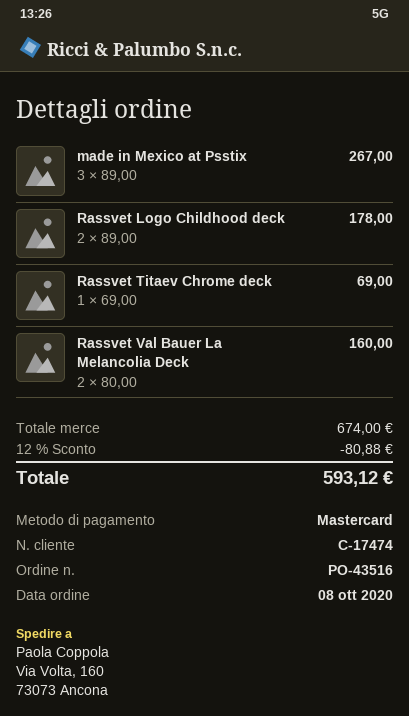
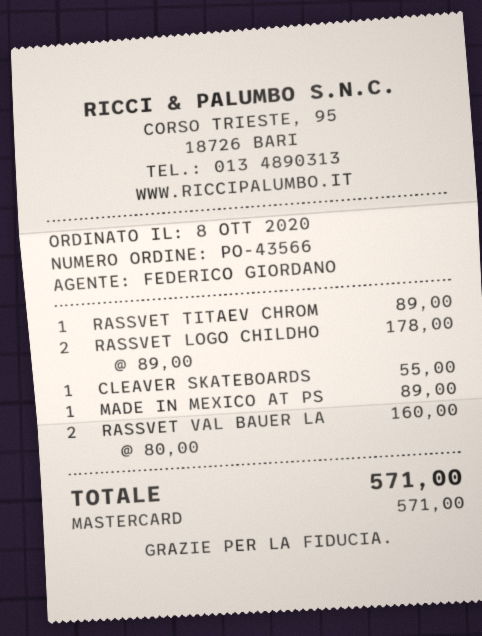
order number: PO-43516 -> PO-43566
made in Mexico at Psstix: 3 x 89.00 = 267.00 -> 1 x 89.00 = 89.00
Rassvet Titaev Chrome deck: 1 x 69.00 = 69.00 -> 1 x 89.00 = 89.00
CLEAVER SKATEBOARDS: none -> 1 x 55.00 = 55.00
discount: 12% = 80.88 -> none
total: 593.12 -> 571.00

